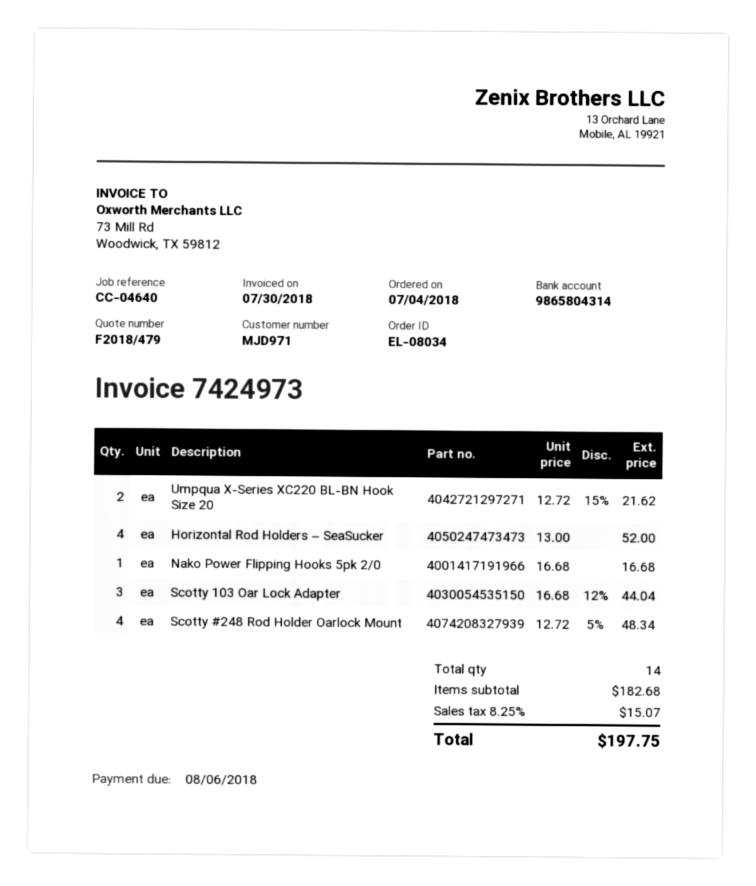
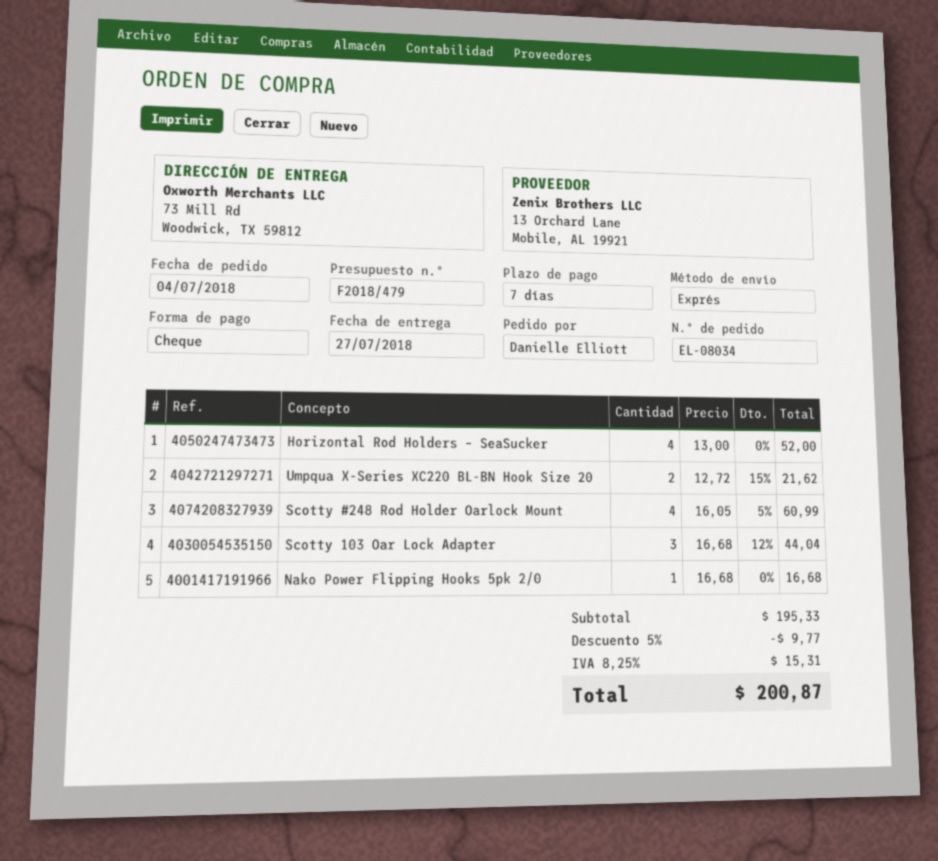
Scotty #248 Rod Holder Oarlock Mount: 4 x 12.72 - 5% = 48.34 -> 4 x 16.05 - 5% = 60.99
subtotal: 182.68 -> 195.33
discount: none -> 5% = 9.77
tax: 8.25% = 15.07 -> 8.25% = 15.31
total: 197.75 -> 200.87

